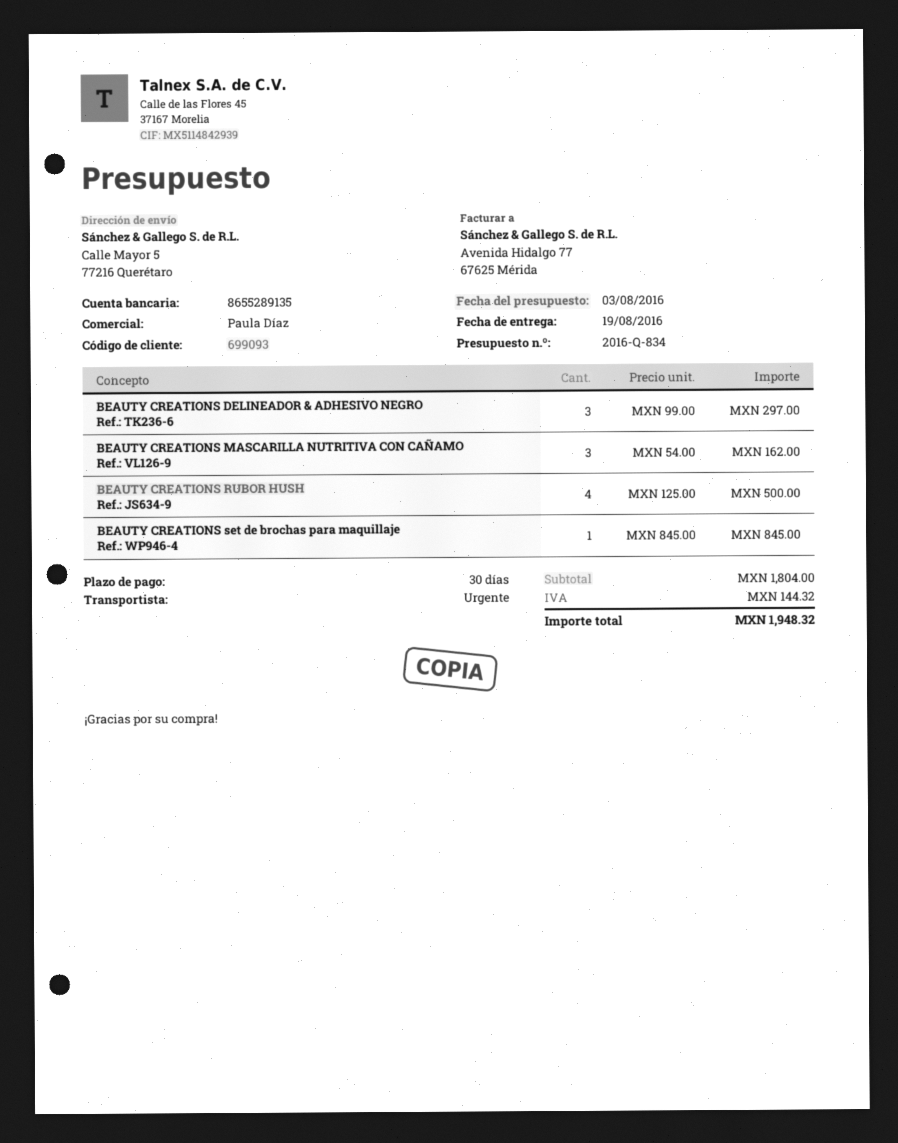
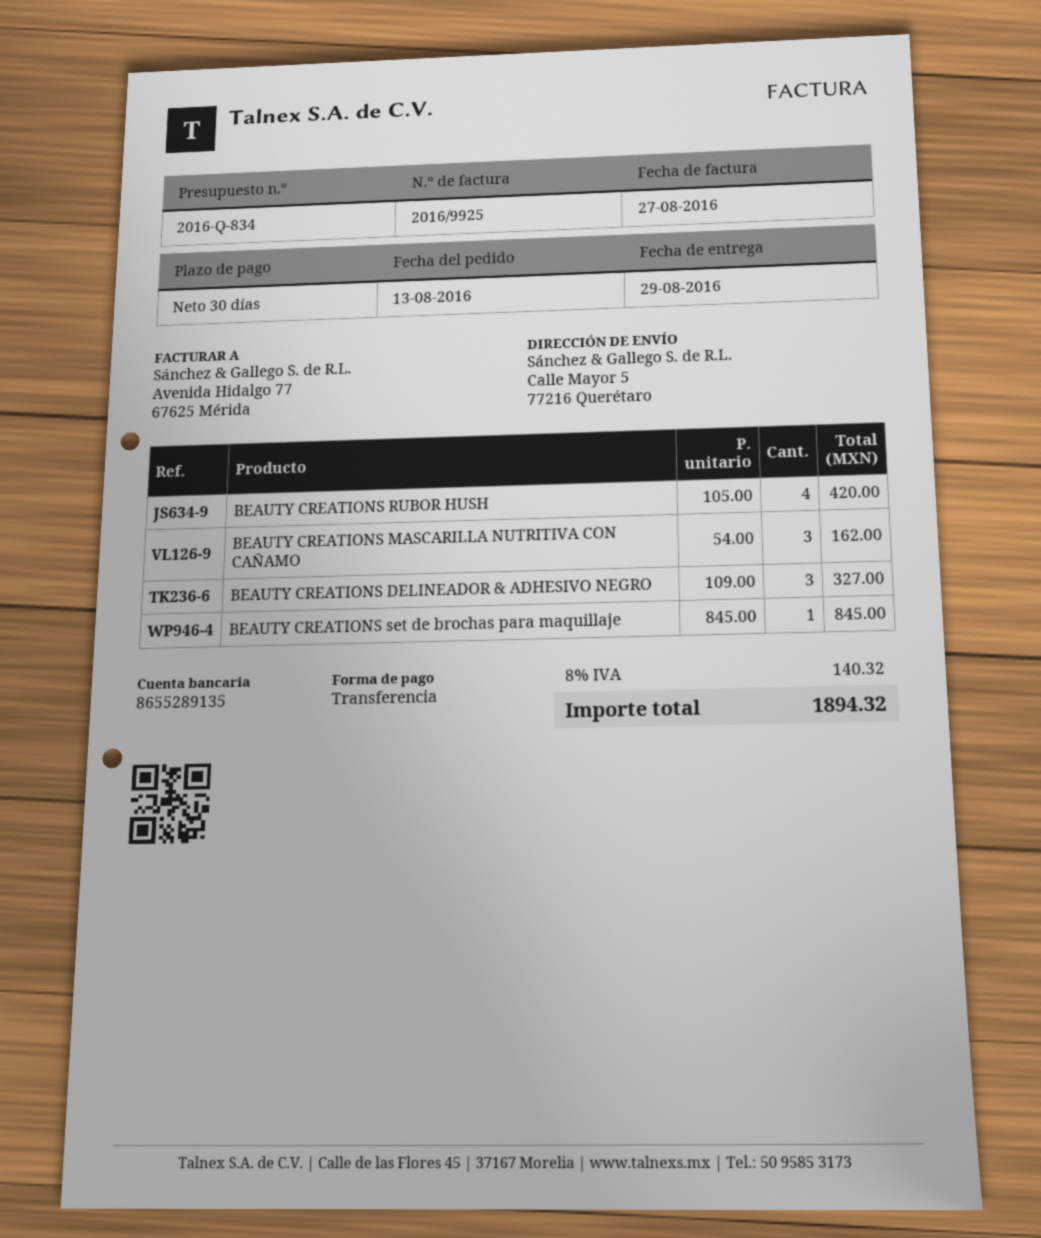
delivery date: 2016-08-19 -> 2016-08-29
BEAUTY CREATIONS DELINEADOR & ADHESIVO NEGRO: 3 x 99.00 = 297.00 -> 3 x 109.00 = 327.00
BEAUTY CREATIONS RUBOR HUSH: 4 x 125.00 = 500.00 -> 4 x 105.00 = 420.00
tax: 144.32 -> 140.32
total: 1948.32 -> 1894.32

